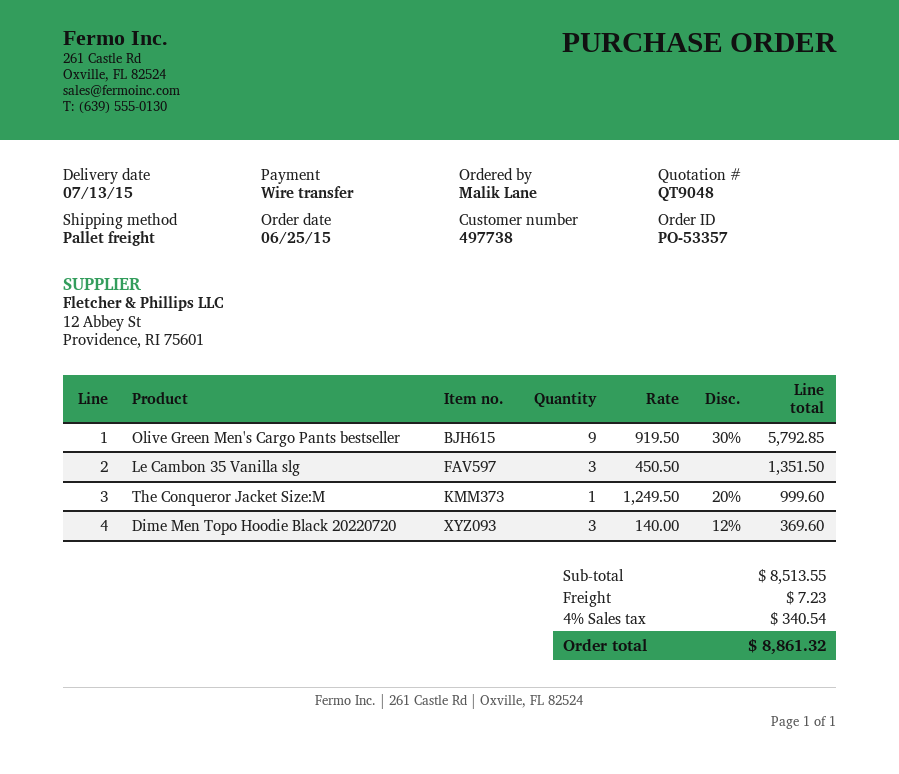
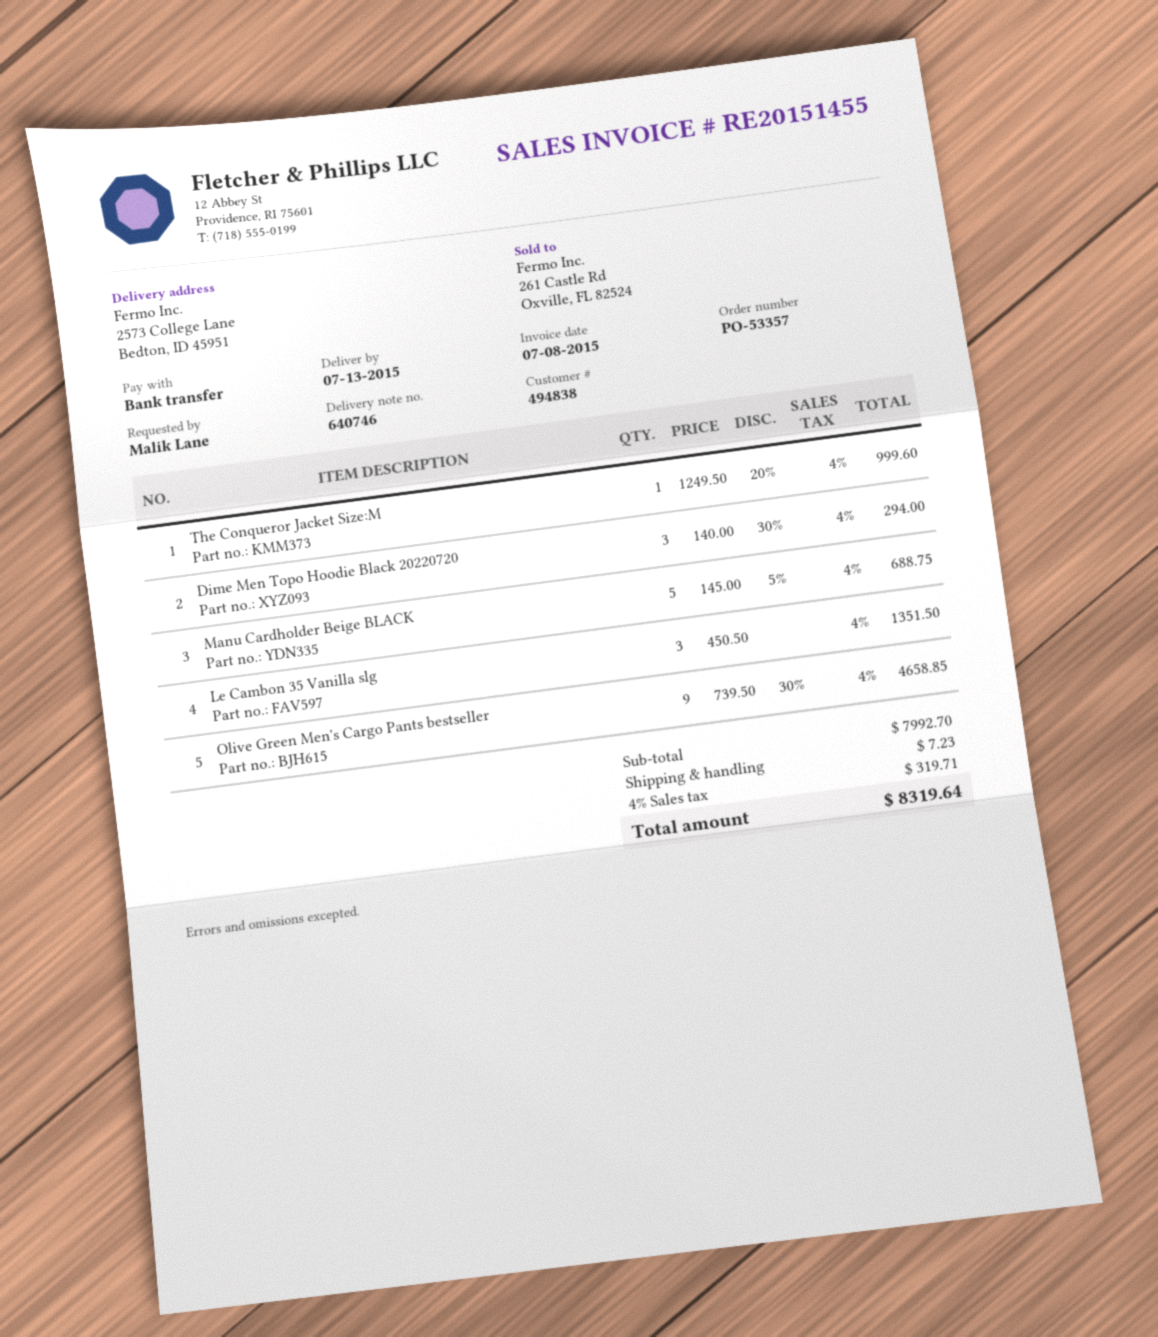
customer number: 497738 -> 494838
Olive Green Men's Cargo Pants bestseller: 9 x 919.50 - 30% = 5792.85 -> 9 x 739.50 - 30% = 4658.85
Dime Men Topo Hoodie Black 20220720: 3 x 140.00 - 12% = 369.60 -> 3 x 140.00 - 30% = 294.00
Manu Cardholder Beige BLACK: none -> 5 x 145.00 - 5% = 688.75
subtotal: 8513.55 -> 7992.70
tax: 4% = 340.54 -> 4% = 319.71
total: 8861.32 -> 8319.64

